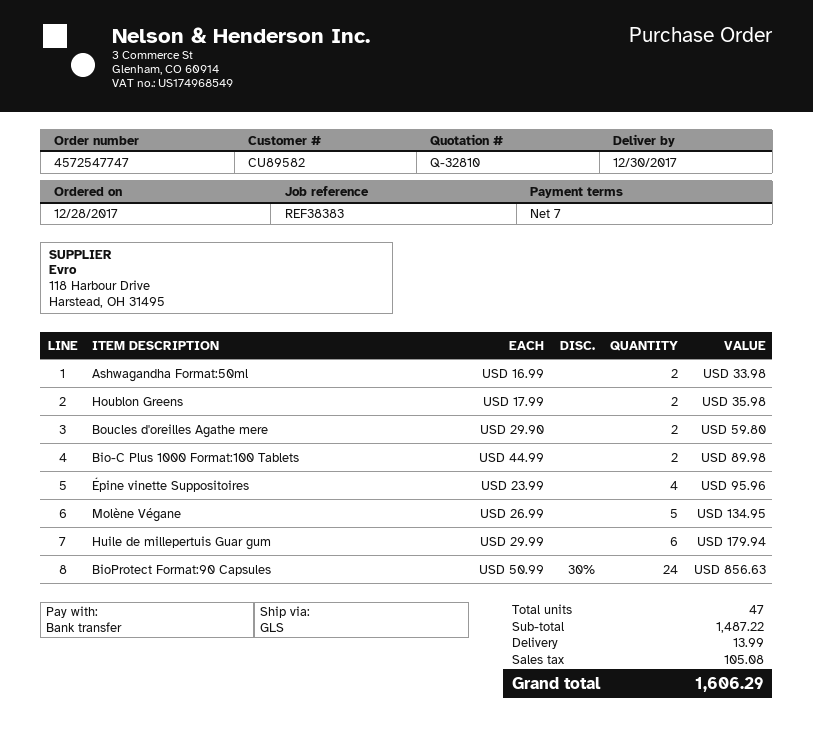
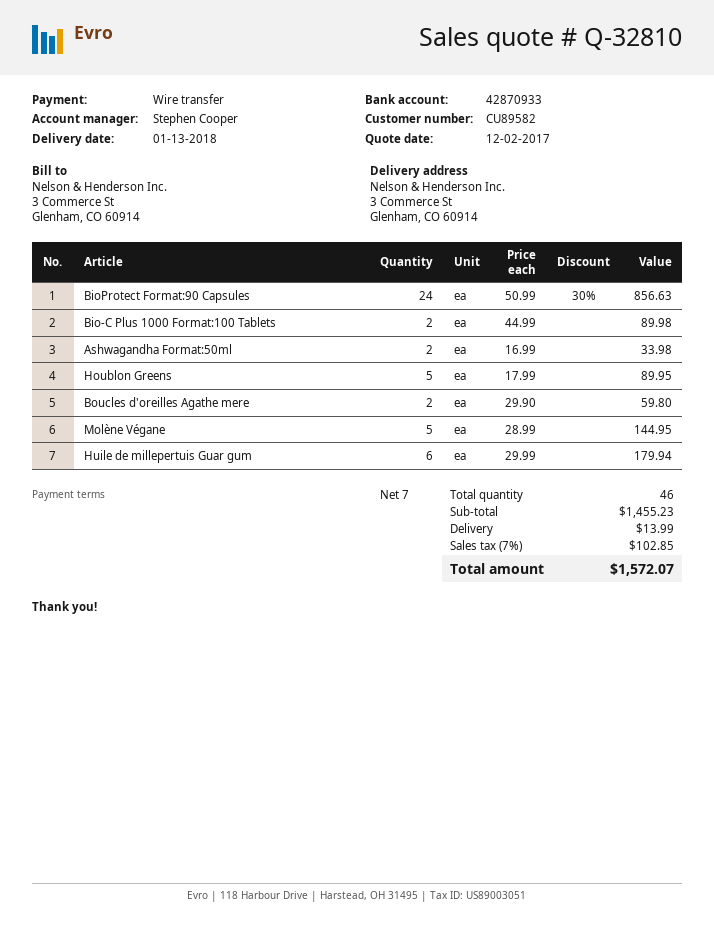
delivery date: 2017-12-30 -> 2018-01-13
Houblon Greens: 2 x 17.99 = 35.98 -> 5 x 17.99 = 89.95
Épine vinette Suppositoires: 4 x 23.99 = 95.96 -> none
Molène Végane: 5 x 26.99 = 134.95 -> 5 x 28.99 = 144.95
total quantity: 47 -> 46
subtotal: 1487.22 -> 1455.23
tax: 105.08 -> 102.85
total: 1606.29 -> 1572.07

